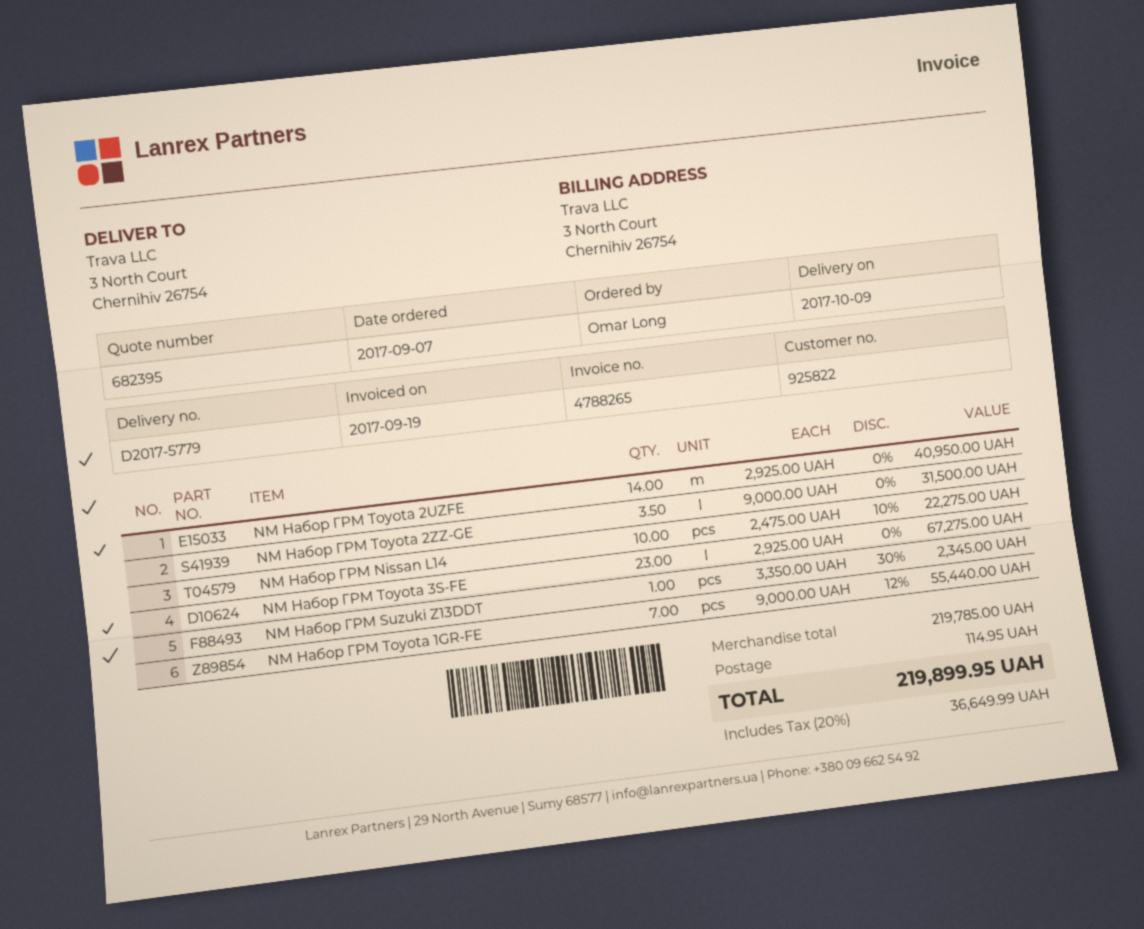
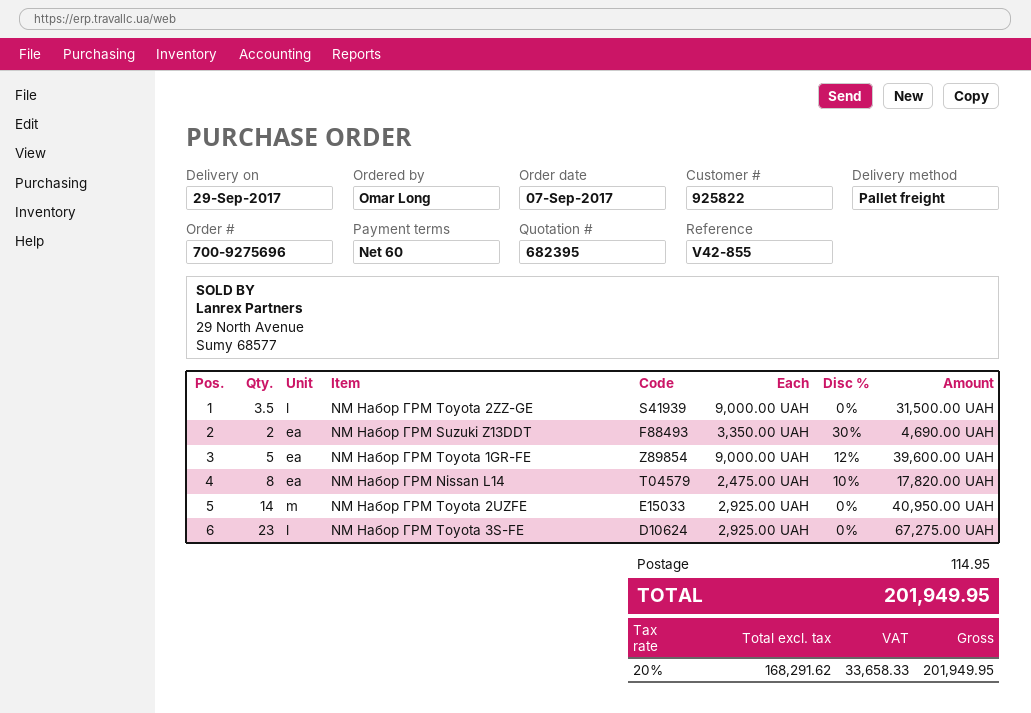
delivery date: 2017-10-09 -> 2017-09-29
NM Набор ГРМ Nissan L14: 10 x 2475.00 - 10% = 22275.00 -> 8 x 2475.00 - 10% = 17820.00
NM Набор ГРМ Suzuki Z13DDT: 1 x 3350.00 - 30% = 2345.00 -> 2 x 3350.00 - 30% = 4690.00
NM Набор ГРМ Toyota 1GR-FE: 7 x 9000.00 - 12% = 55440.00 -> 5 x 9000.00 - 12% = 39600.00
tax: 20% = 36649.99 -> 20% = 33658.33
total: 219899.95 -> 201949.95

